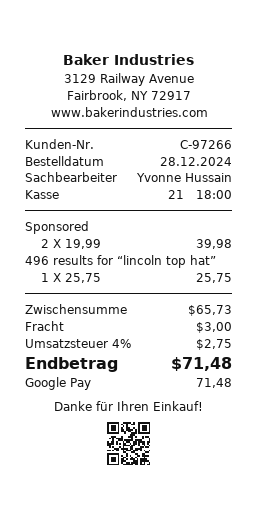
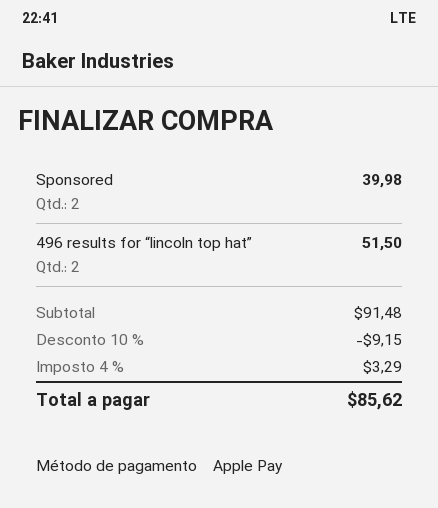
payment method: Google Pay -> Apple Pay
496 results for “lincoln top hat”: 1 for 25.75 -> 2 for 51.50
subtotal: 65.73 -> 91.48
discount: none -> 10% = 9.15
shipping: 3.00 -> none
tax: 4% = 2.75 -> 4% = 3.29
total: 71.48 -> 85.62

